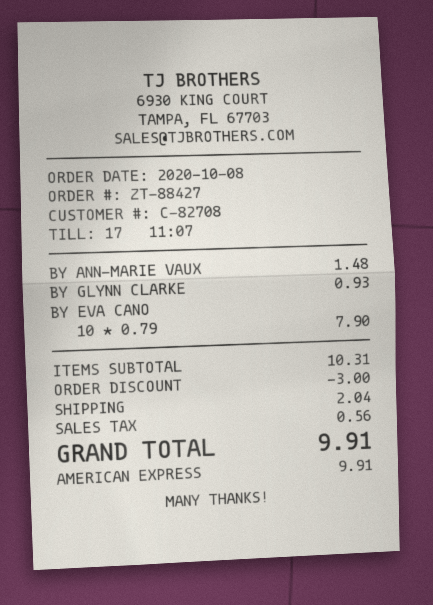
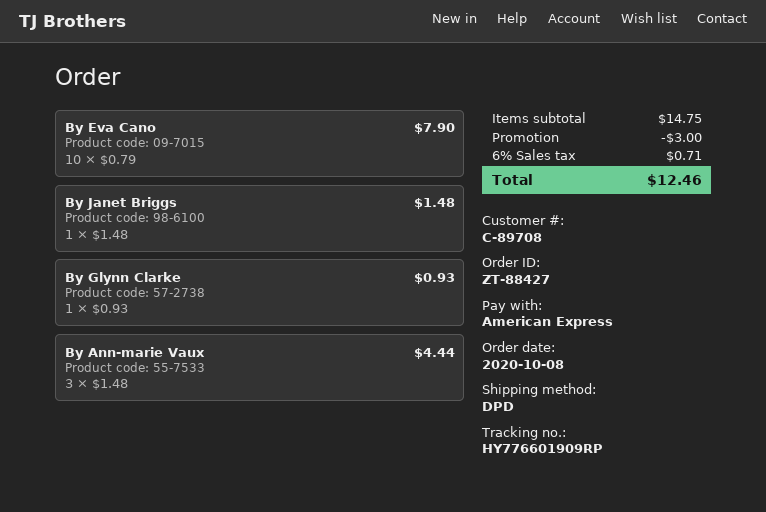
customer number: C-82708 -> C-89708
BY ANN-MARIE VAUX: 1 x 1.48 = 1.48 -> 3 x 1.48 = 4.44
By Janet Briggs: none -> 1 x 1.48 = 1.48
subtotal: 10.31 -> 14.75
shipping: 2.04 -> none
tax: 0.56 -> 0.71
total: 9.91 -> 12.46

